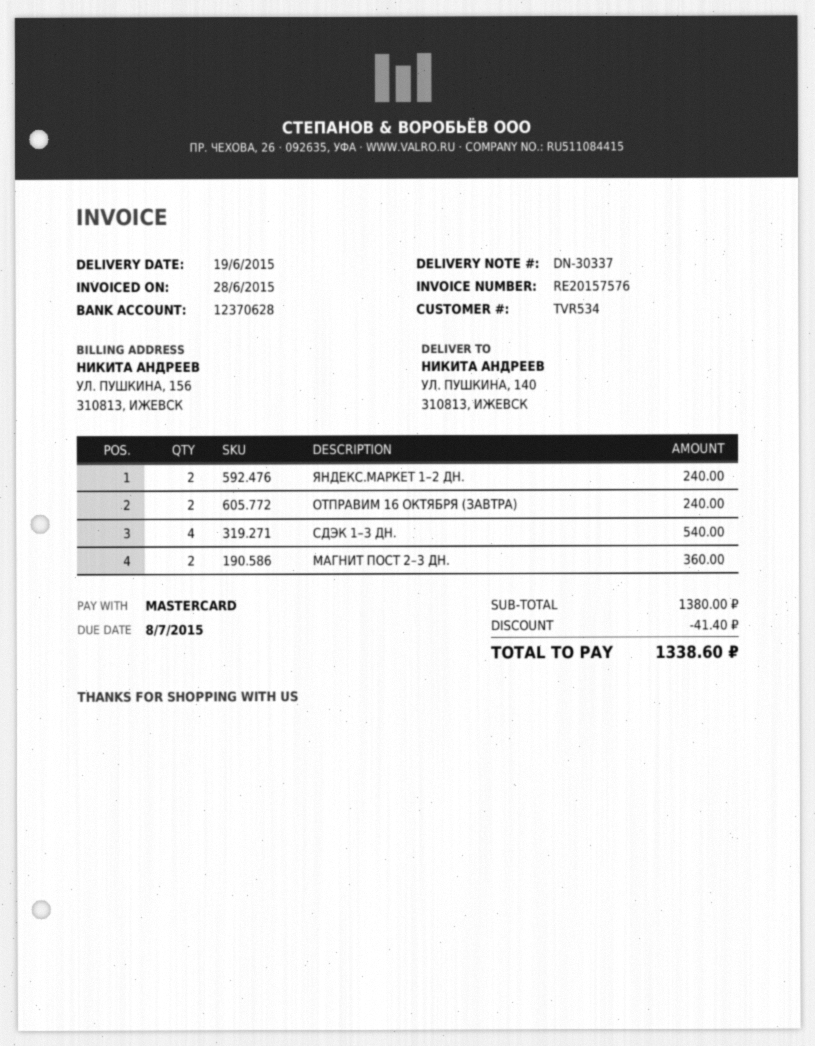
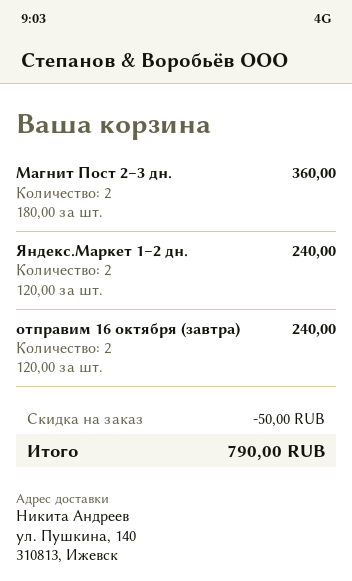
СДЭК 1–3 ДН.: 4 for 540.00 -> none
discount: 41.40 -> 50.00
total: 1338.60 -> 790.00

